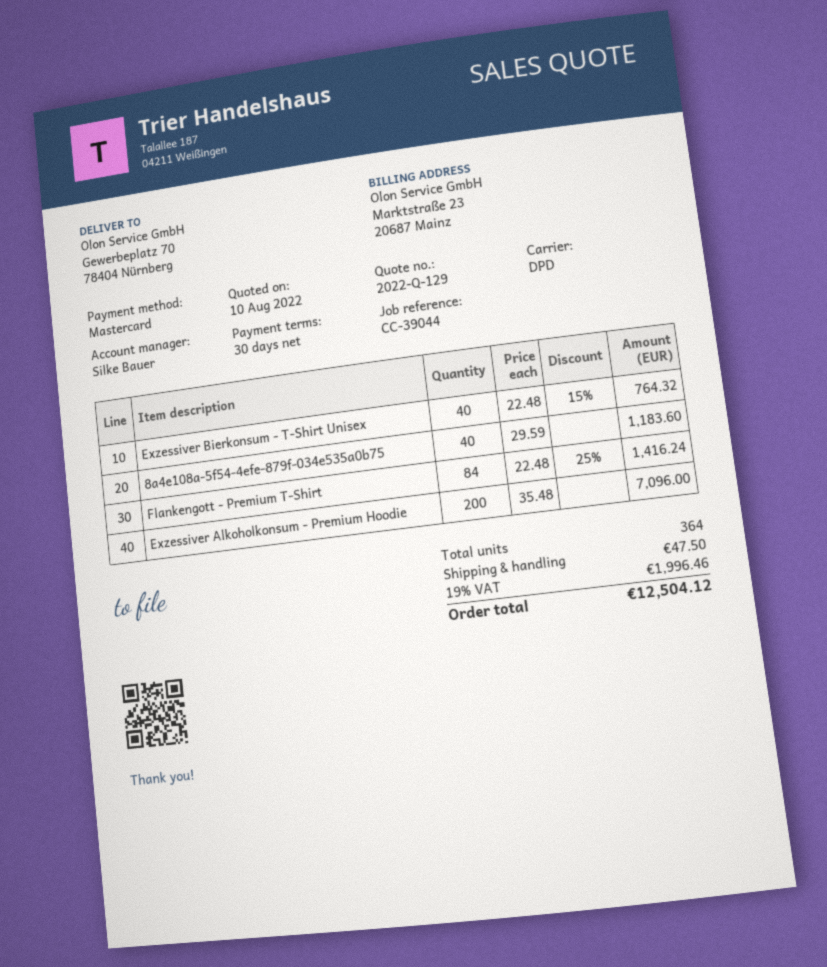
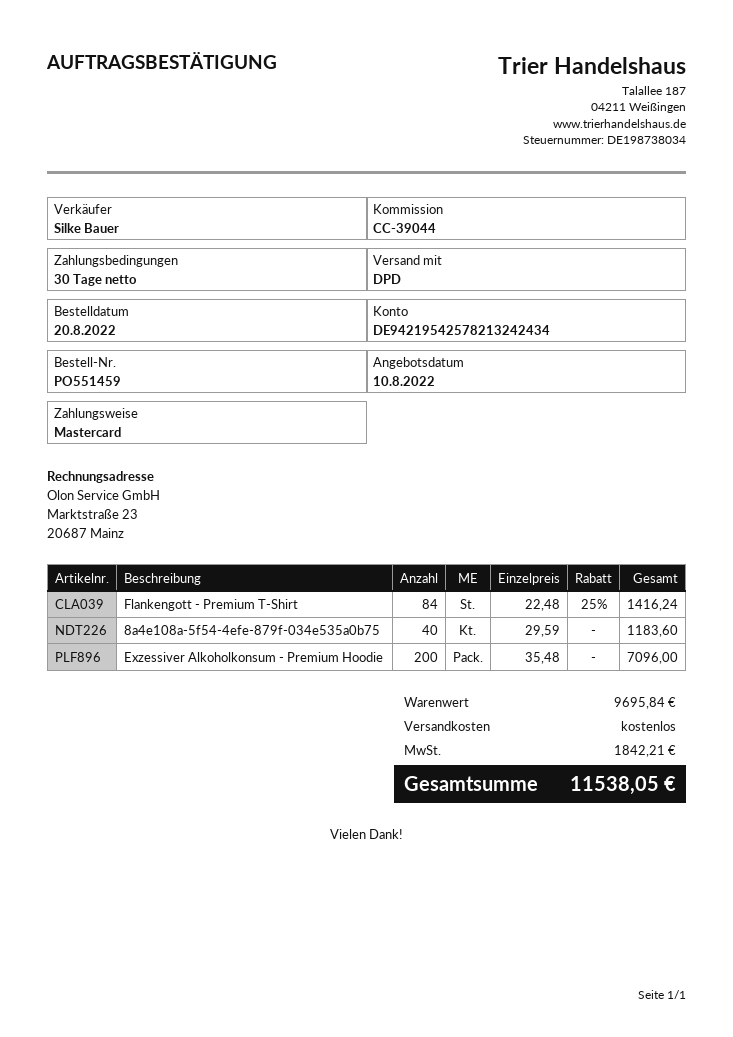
Exzessiver Bierkonsum - T-Shirt Unisex: 40 x 22.48 - 15% = 764.32 -> none
shipping: 47.50 -> 0.00
tax: 1996.46 -> 1842.21
total: 12504.12 -> 11538.05

